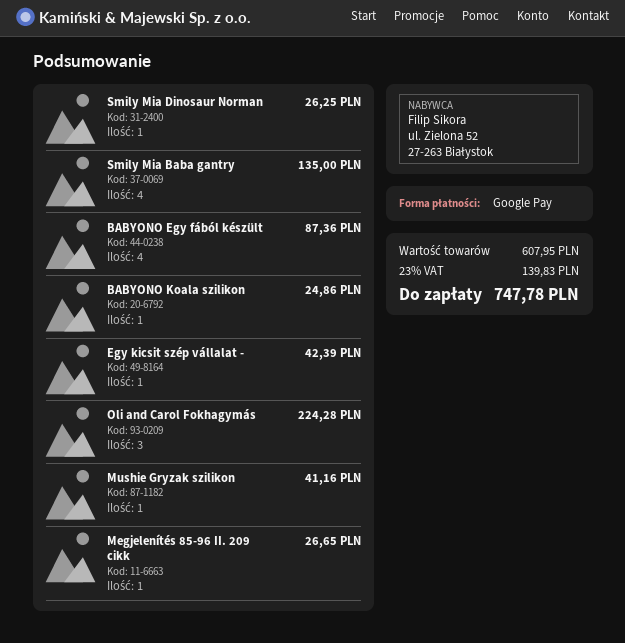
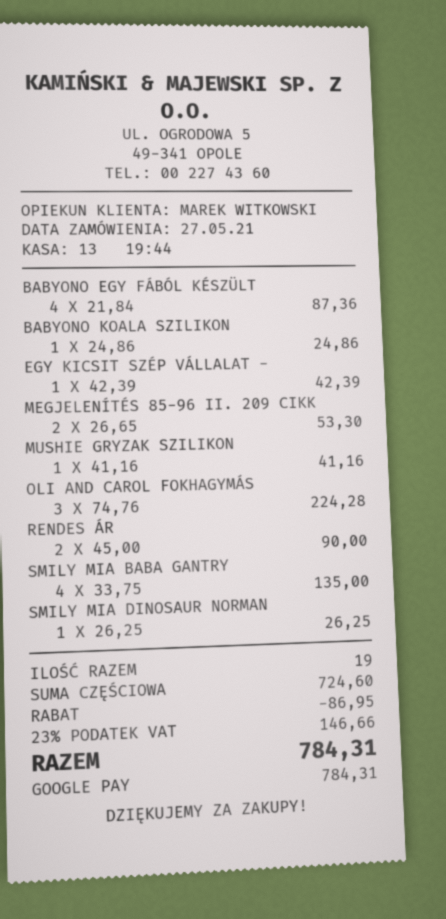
Megjelenítés 85-96 II. 209 cikk: 1 for 26.65 -> 2 for 53.30
RENDES ÁR: none -> 2 for 90.00
subtotal: 607.95 -> 724.60
discount: none -> 86.95
tax: 23% = 139.83 -> 23% = 146.66
total: 747.78 -> 784.31

